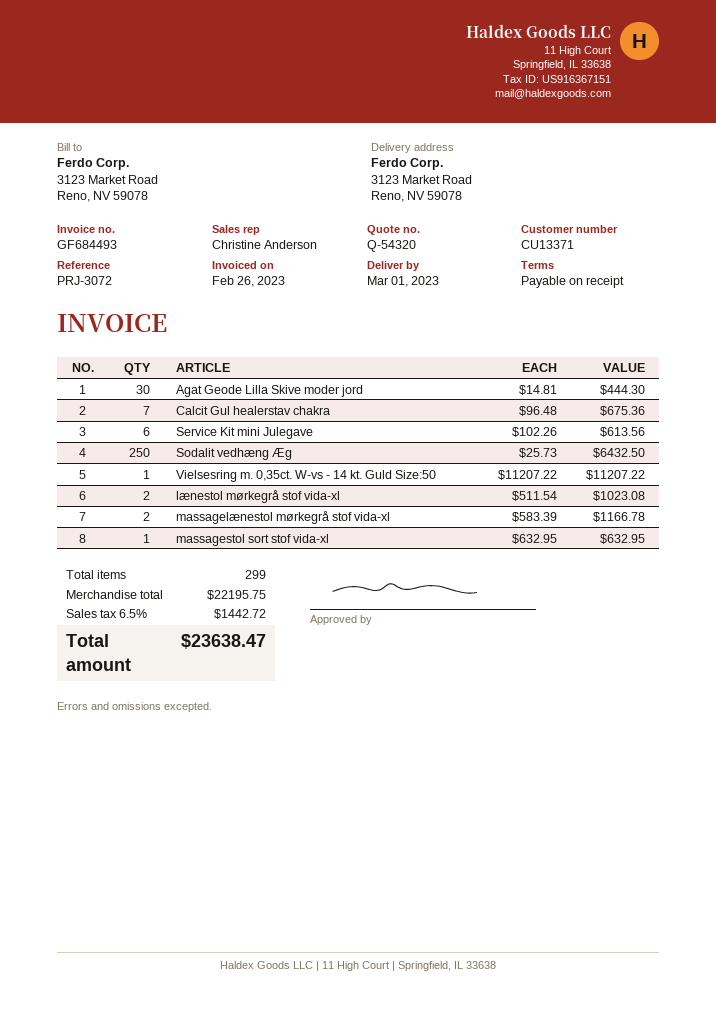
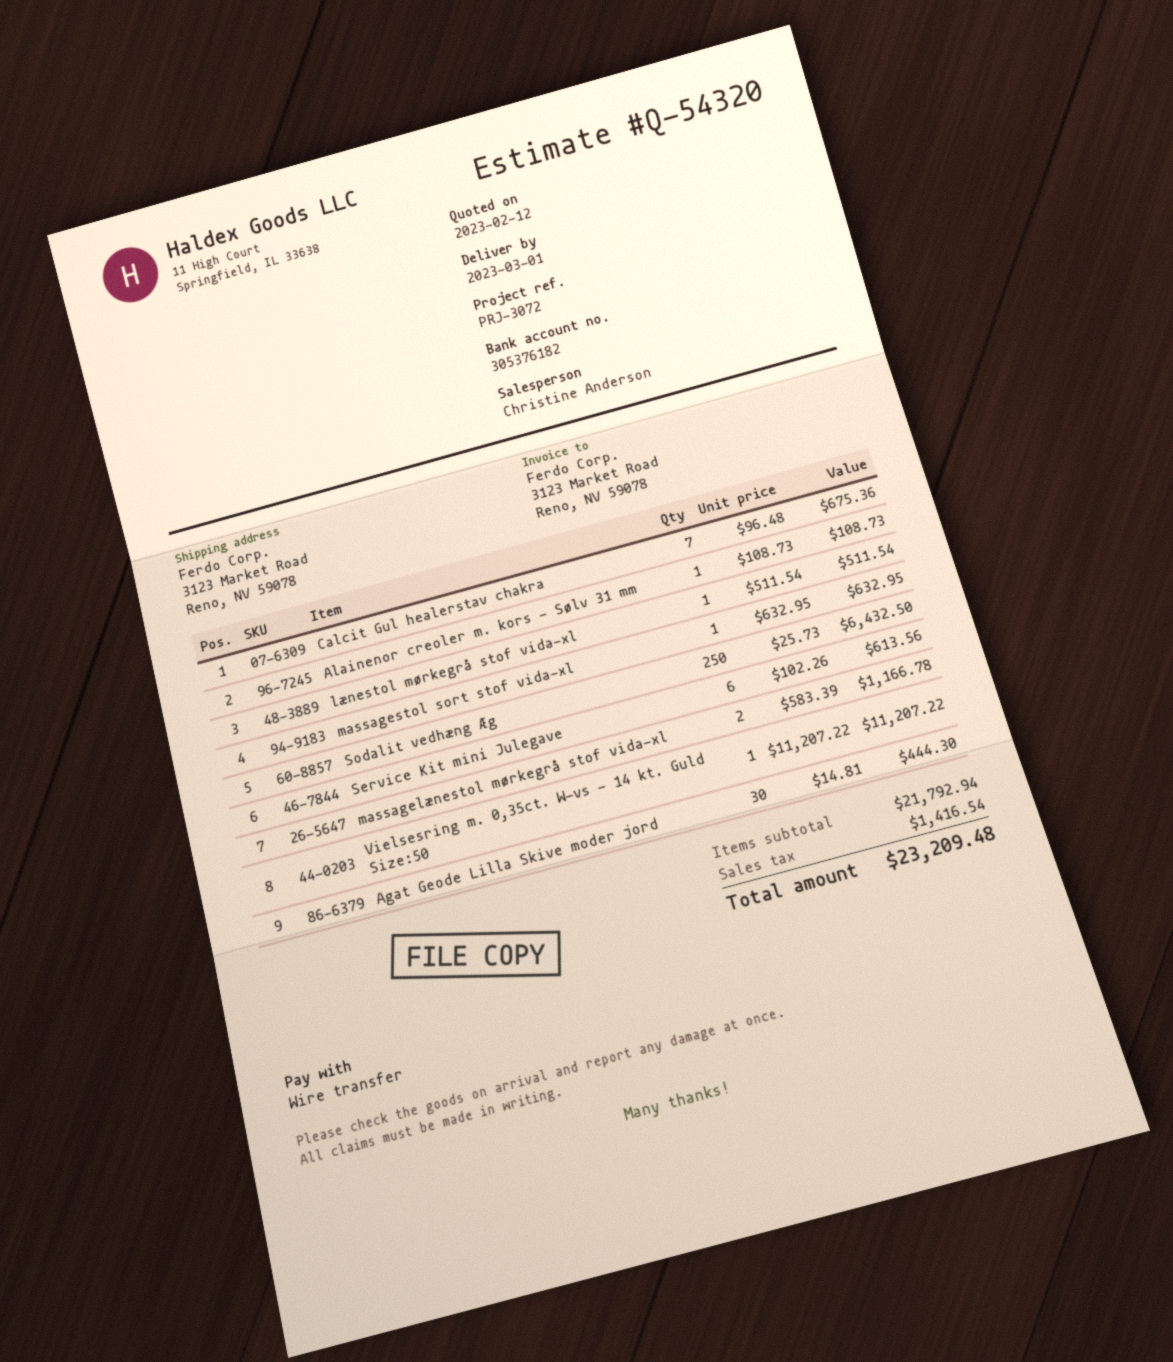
lænestol mørkegrå stof vida-xl: 2 x 511.54 = 1023.08 -> 1 x 511.54 = 511.54
Alainenor creoler m. kors - Sølv 31 mm: none -> 1 x 108.73 = 108.73
subtotal: 22195.75 -> 21792.94
tax: 1442.72 -> 1416.54
total: 23638.47 -> 23209.48

